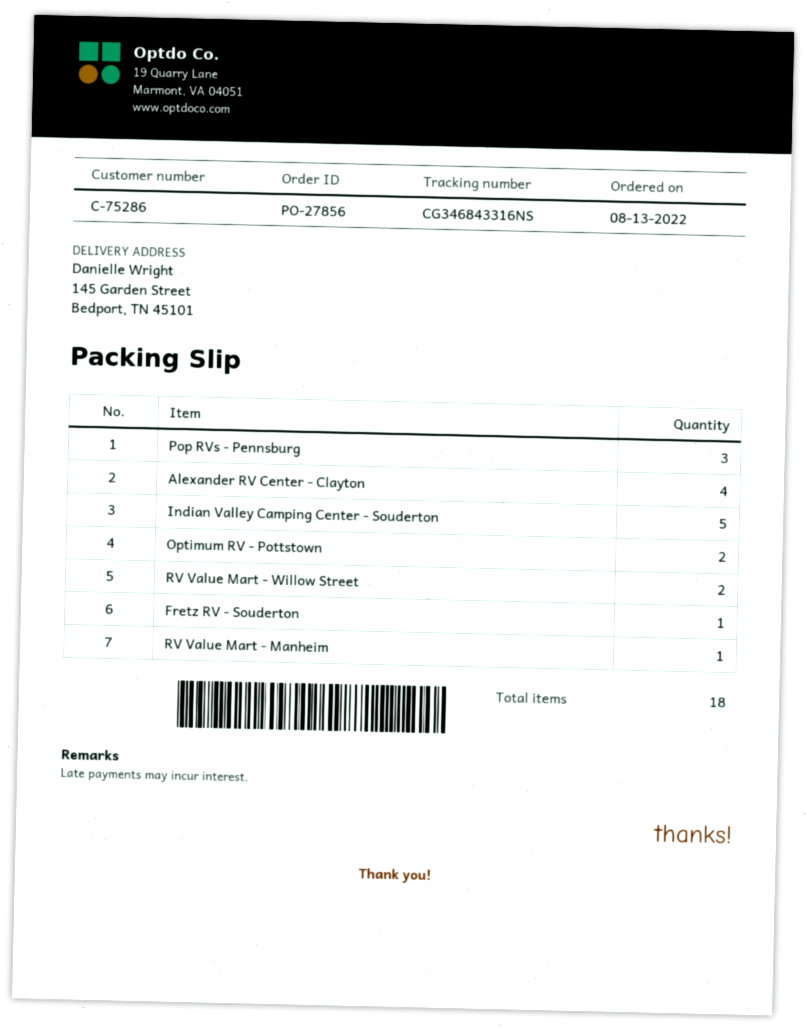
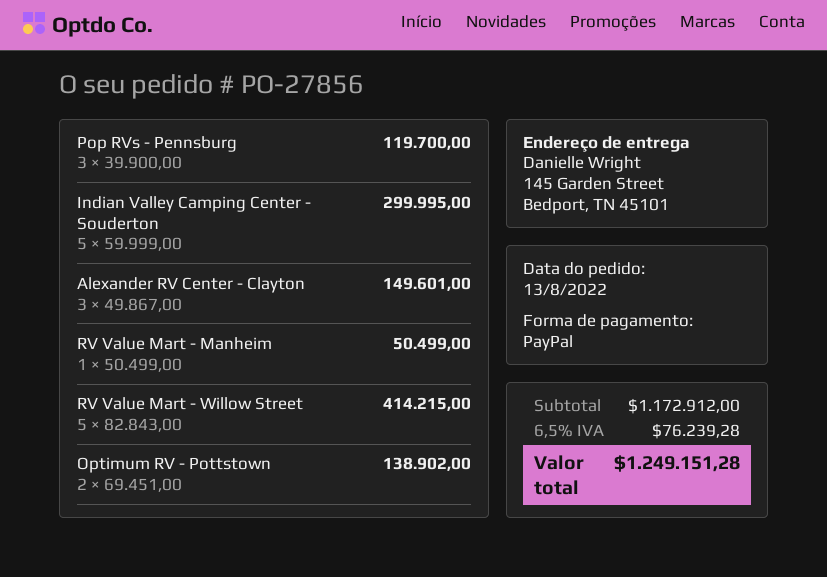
Alexander RV Center - Clayton: 4 -> 3
RV Value Mart - Willow Street: 2 -> 5
Fretz RV - Souderton: 1 -> none

